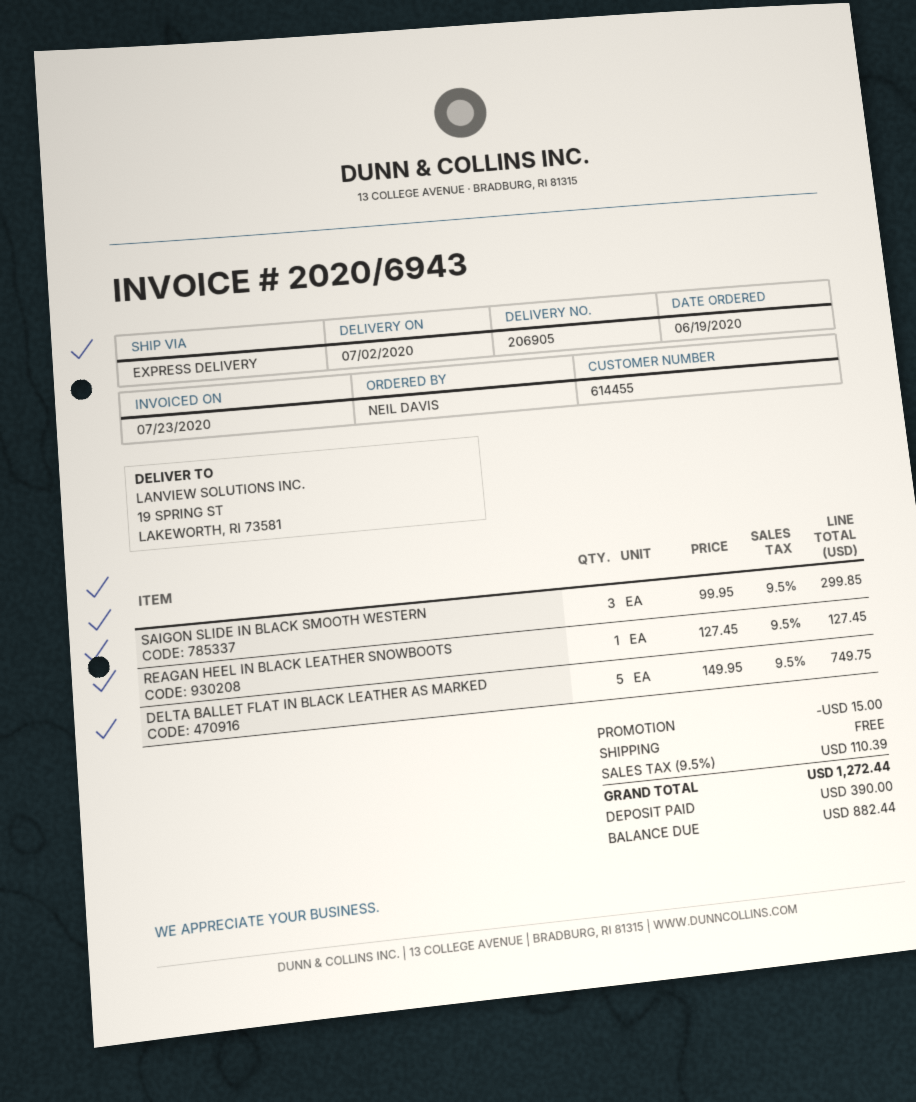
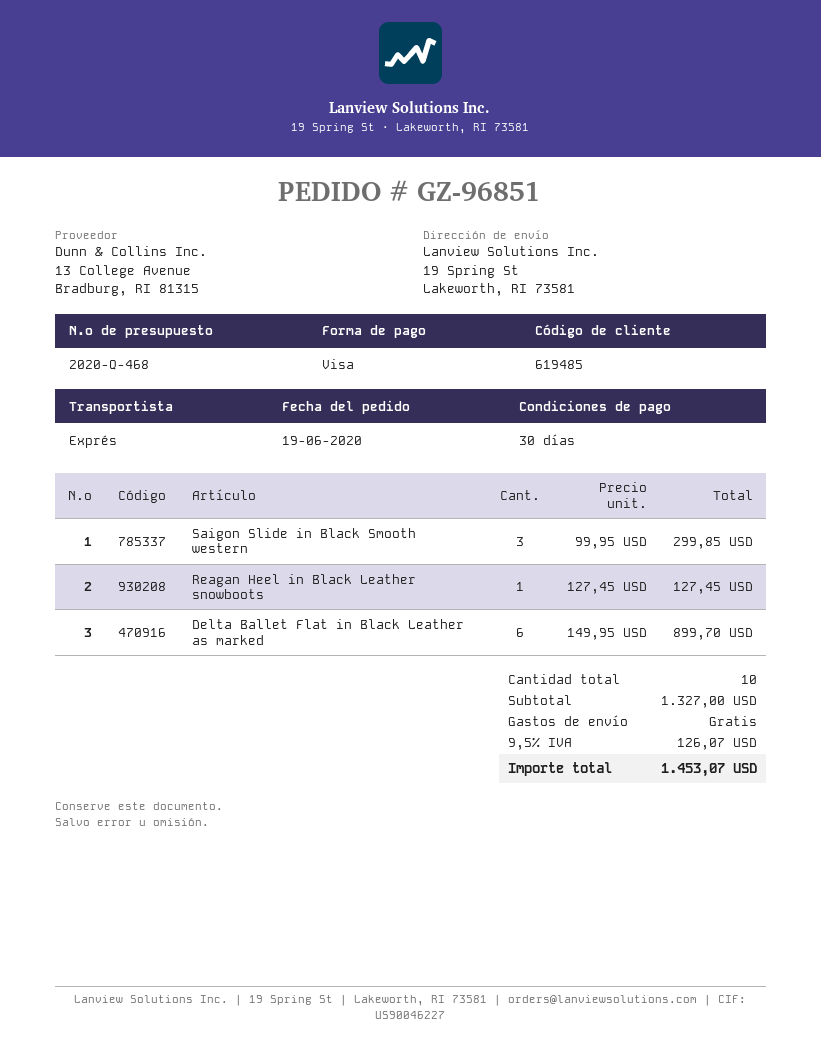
customer number: 614455 -> 619485
DELTA BALLET FLAT IN BLACK LEATHER AS MARKED: 5 x 149.95 = 749.75 -> 6 x 149.95 = 899.70
discount: 15.00 -> none
tax: 9.5% = 110.39 -> 9.5% = 126.07
total: 1272.44 -> 1453.07

